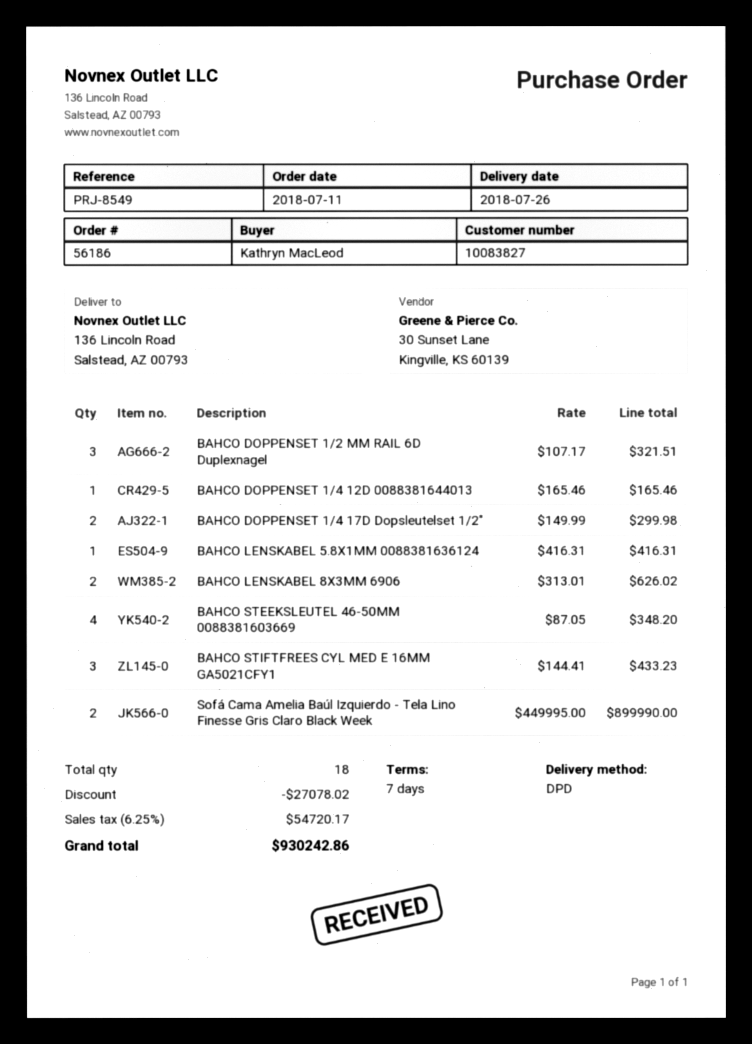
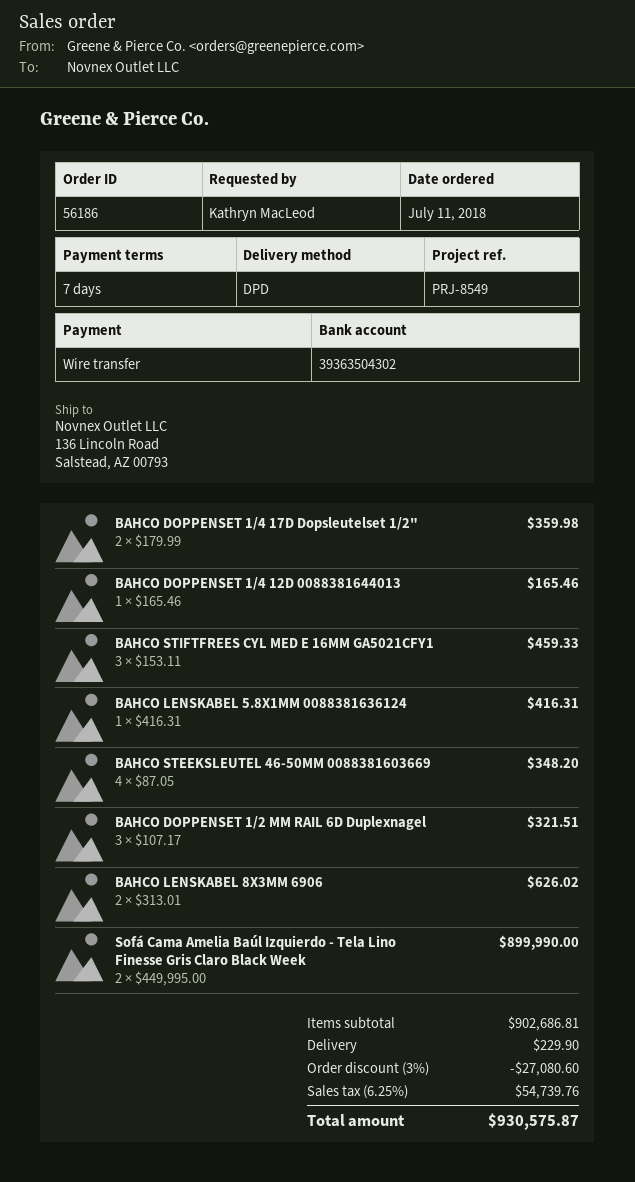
BAHCO DOPPENSET 1/4 17D Dopsleutelset 1/2": 2 x 149.99 = 299.98 -> 2 x 179.99 = 359.98
BAHCO STIFTFREES CYL MED E 16MM GA5021CFY1: 3 x 144.41 = 433.23 -> 3 x 153.11 = 459.33
discount: 27078.02 -> 27080.60
shipping: none -> 229.90
tax: 6.25% = 54720.17 -> 6.25% = 54739.76
total: 930242.86 -> 930575.87

